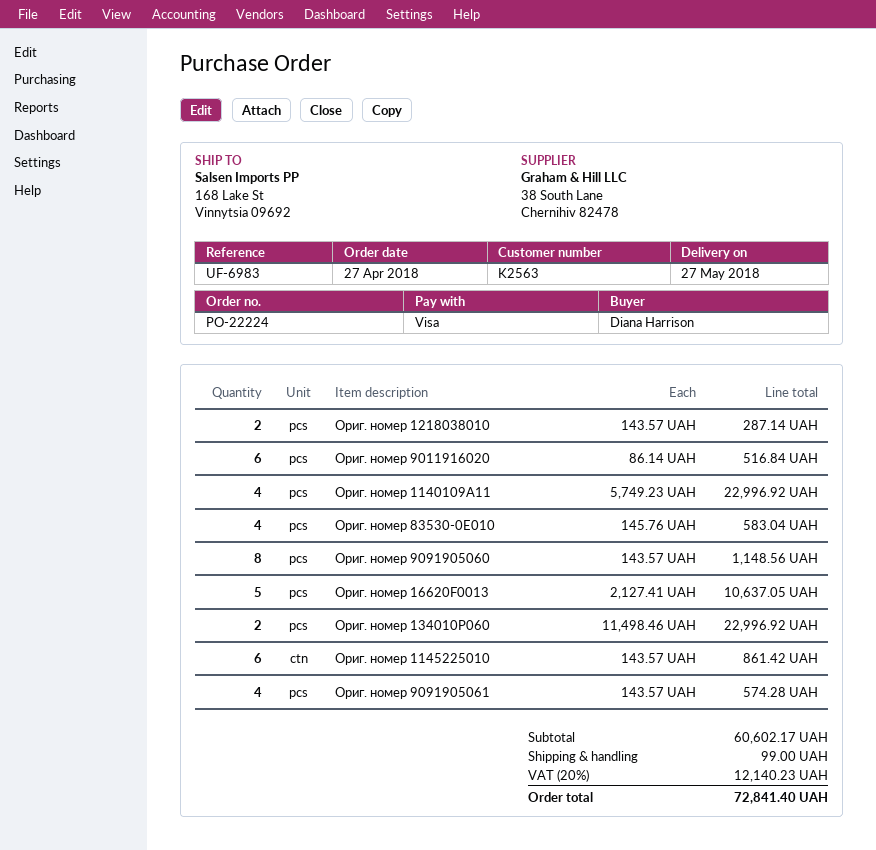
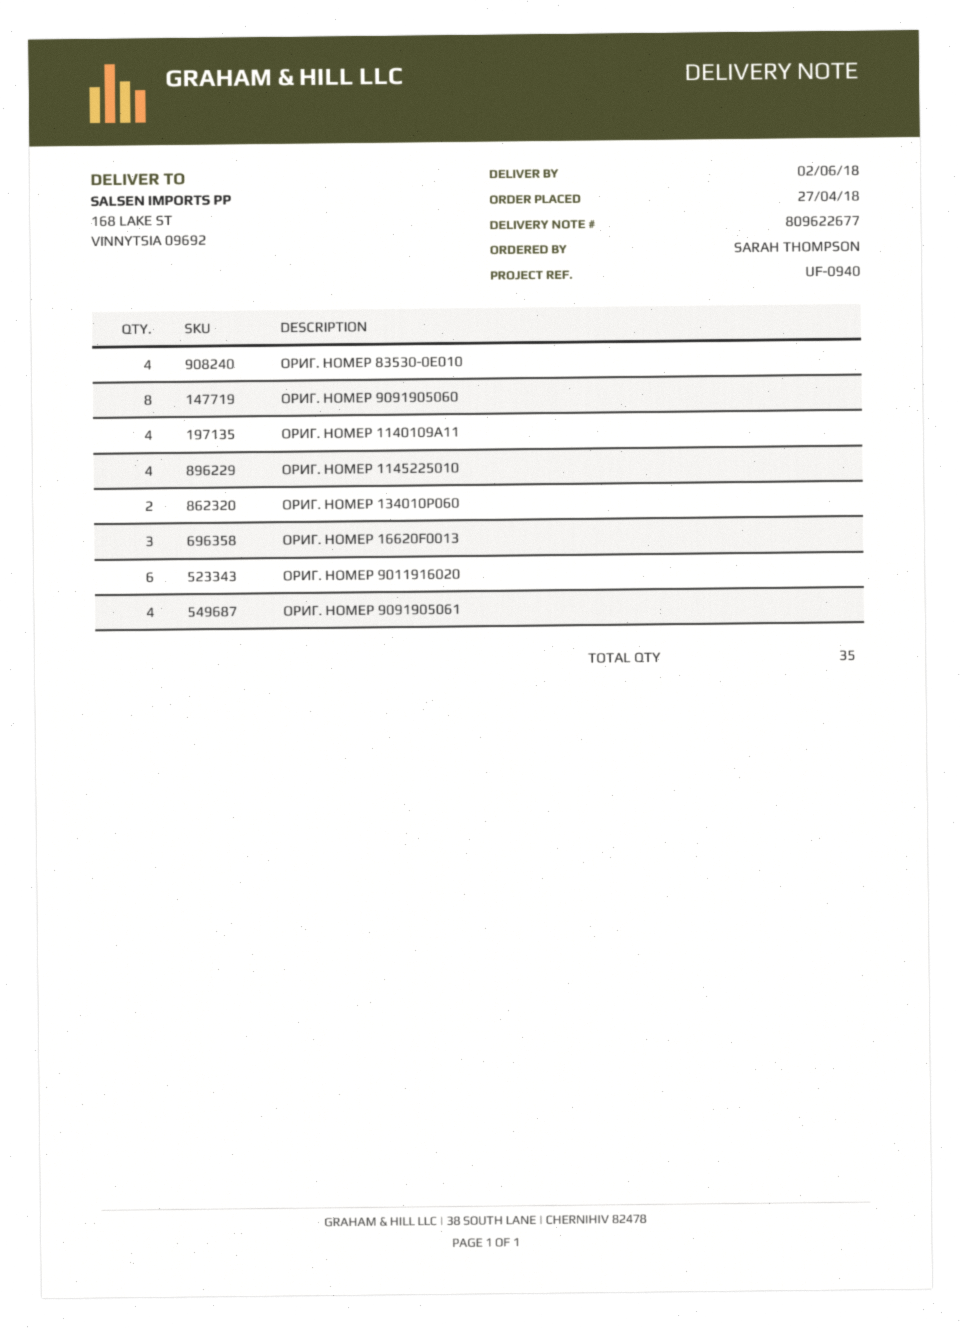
delivery date: 2018-05-27 -> 2018-06-02
reference: UF-6983 -> UF-0940
ordered by: Diana Harrison -> SARAH THOMPSON
Ориг. номер 1218038010: 2 -> none
Ориг. номер 16620F0013: 5 -> 3
Ориг. номер 1145225010: 6 -> 4

